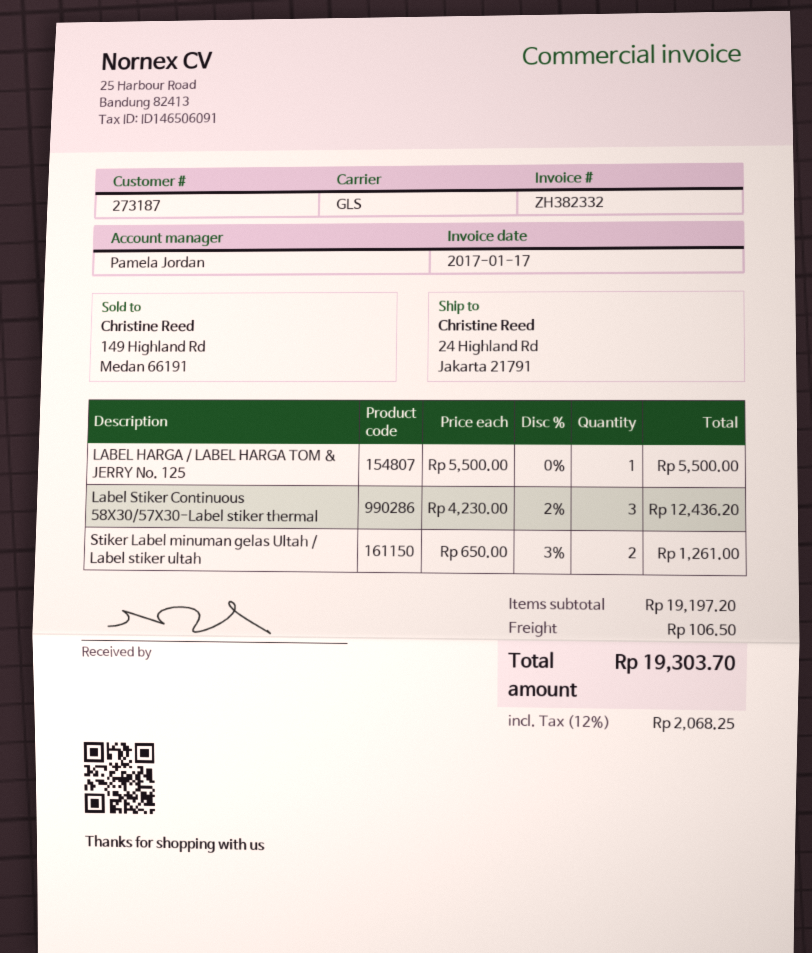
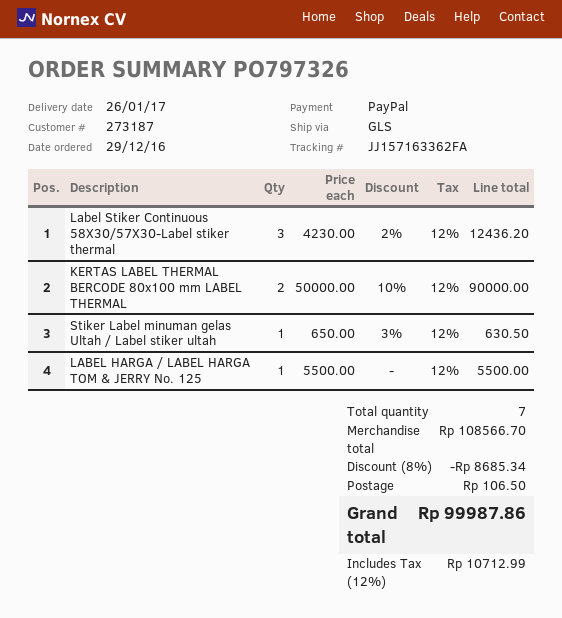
Stiker Label minuman gelas Ultah / Label stiker ultah: 2 x 650.00 - 3% = 1261.00 -> 1 x 650.00 - 3% = 630.50
KERTAS LABEL THERMAL BERCODE 80x100 mm LABEL THERMAL: none -> 2 x 50000.00 - 10% = 90000.00
subtotal: 19197.20 -> 108566.70
discount: none -> 8% = 8685.34
tax: 12% = 2068.25 -> 12% = 10712.99
total: 19303.70 -> 99987.86

